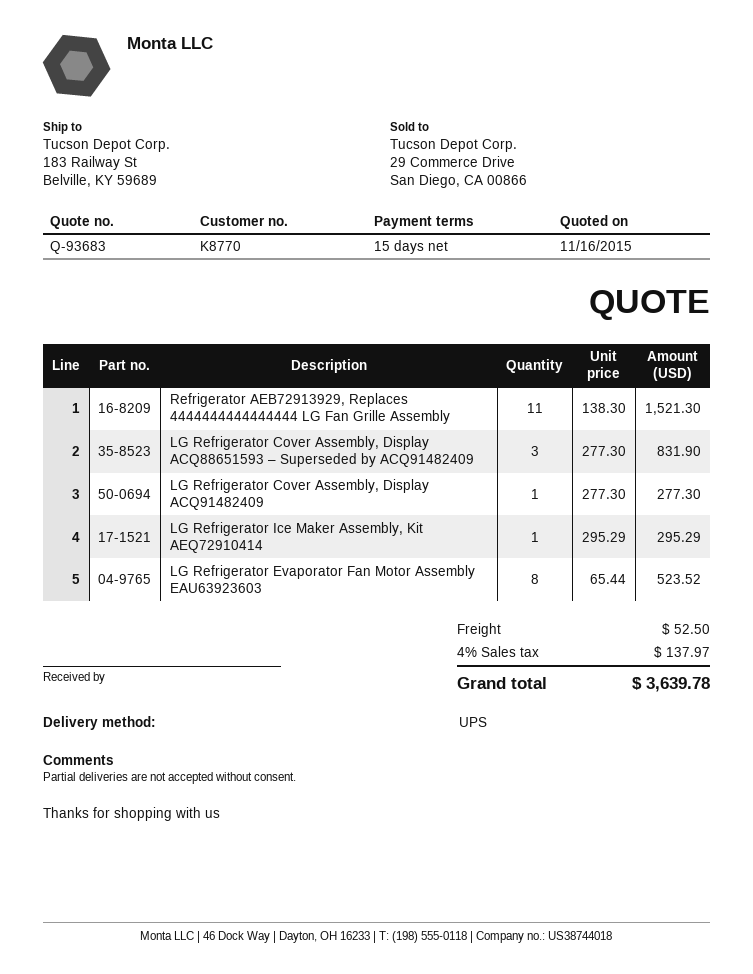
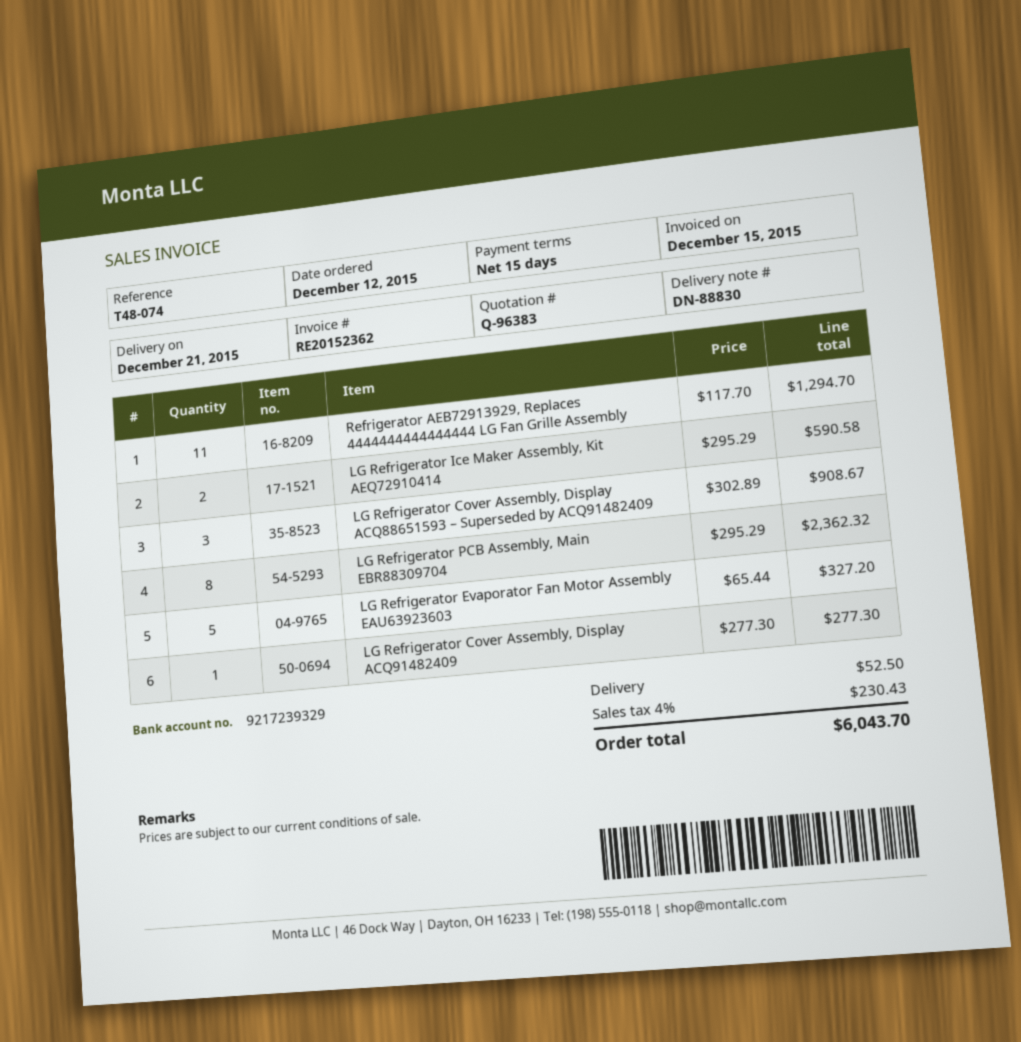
quote number: Q-93683 -> Q-96383
Refrigerator AEB72913929, Replaces 4444444444444444 LG Fan Grille Assembly: 11 x 138.30 = 1521.30 -> 11 x 117.70 = 1294.70
LG Refrigerator Cover Assembly, Display ACQ88651593 – Superseded by ACQ91482409: 3 x 277.30 = 831.90 -> 3 x 302.89 = 908.67
LG Refrigerator Ice Maker Assembly, Kit AEQ72910414: 1 x 295.29 = 295.29 -> 2 x 295.29 = 590.58
LG Refrigerator Evaporator Fan Motor Assembly EAU63923603: 8 x 65.44 = 523.52 -> 5 x 65.44 = 327.20
LG Refrigerator PCB Assembly, Main EBR88309704: none -> 8 x 295.29 = 2362.32
tax: 4% = 137.97 -> 4% = 230.43
total: 3639.78 -> 6043.70

